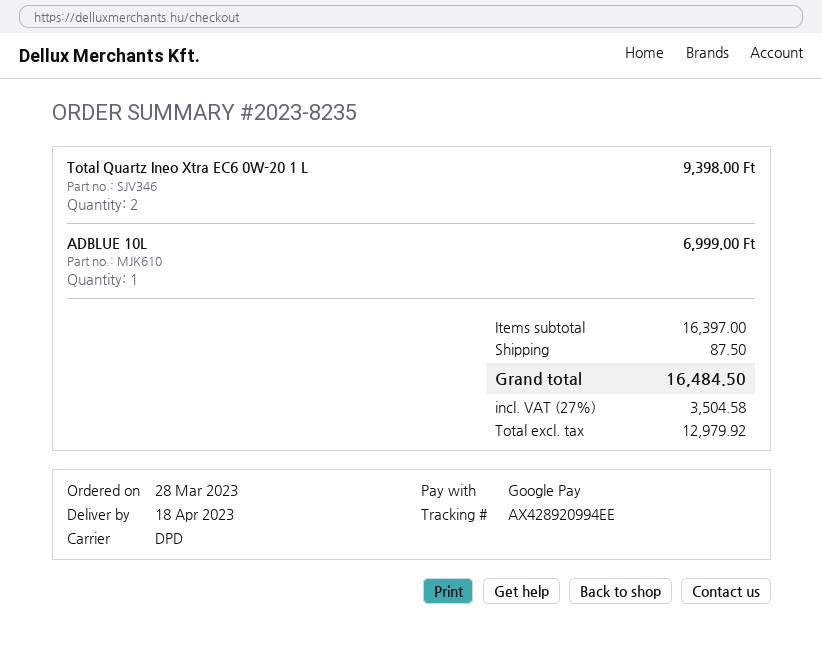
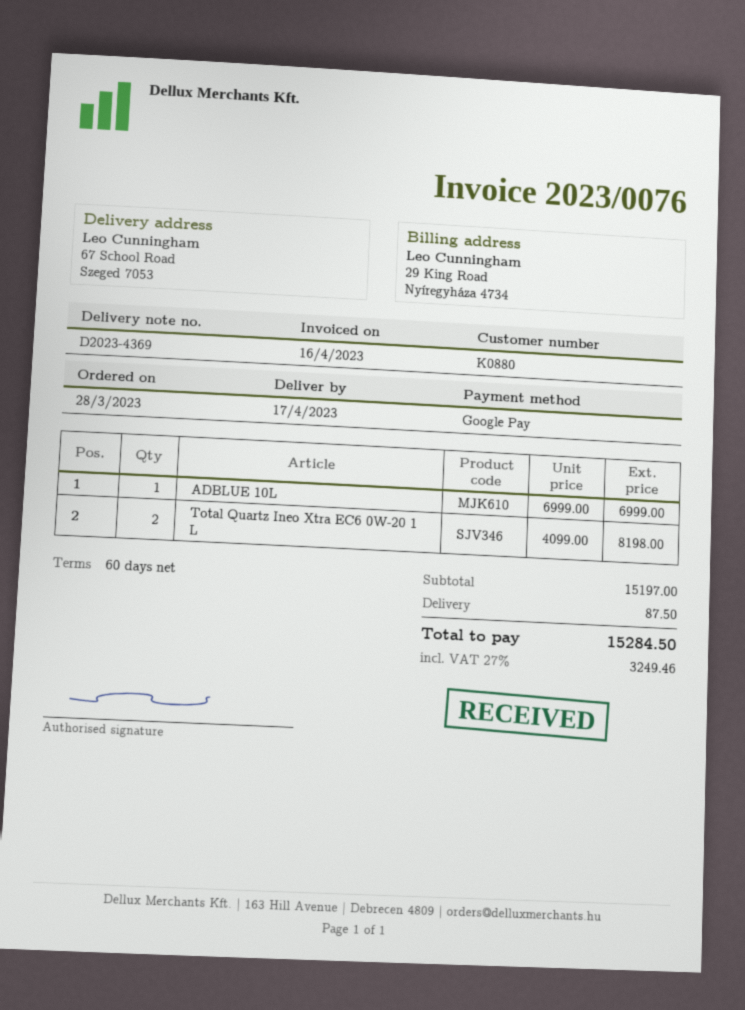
delivery date: 2023-04-18 -> 2023-04-17
Total Quartz Ineo Xtra EC6 0W-20 1 L: 2 for 9398.00 -> 2 for 8198.00
subtotal: 16397.00 -> 15197.00
tax: 27% = 3504.58 -> 27% = 3249.46
total: 16484.50 -> 15284.50

